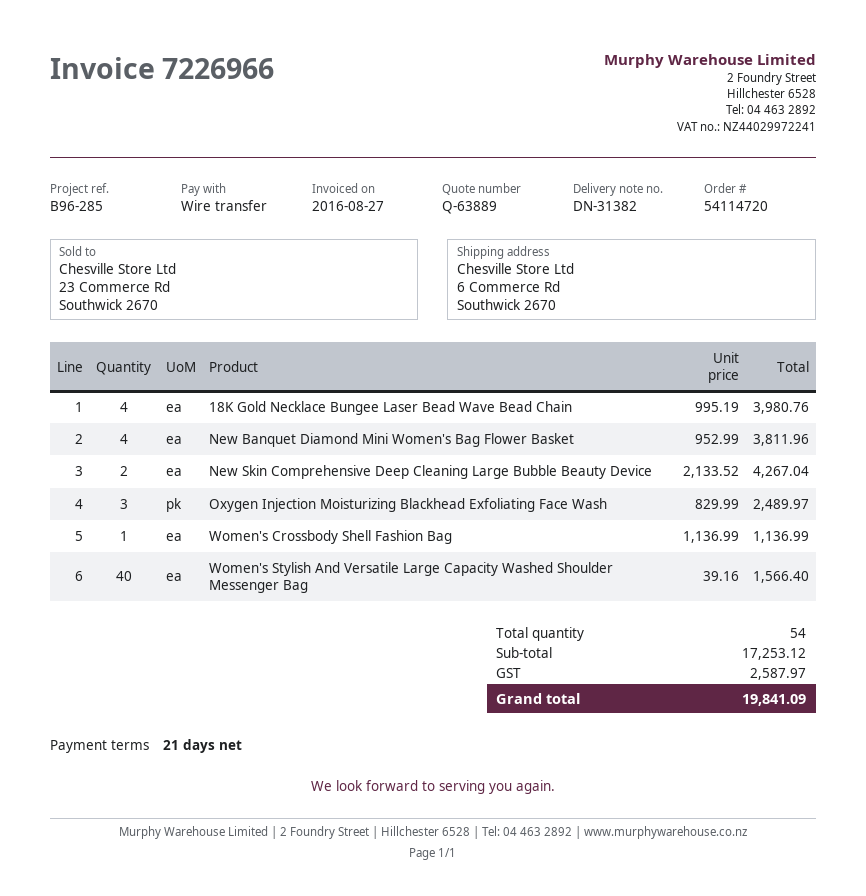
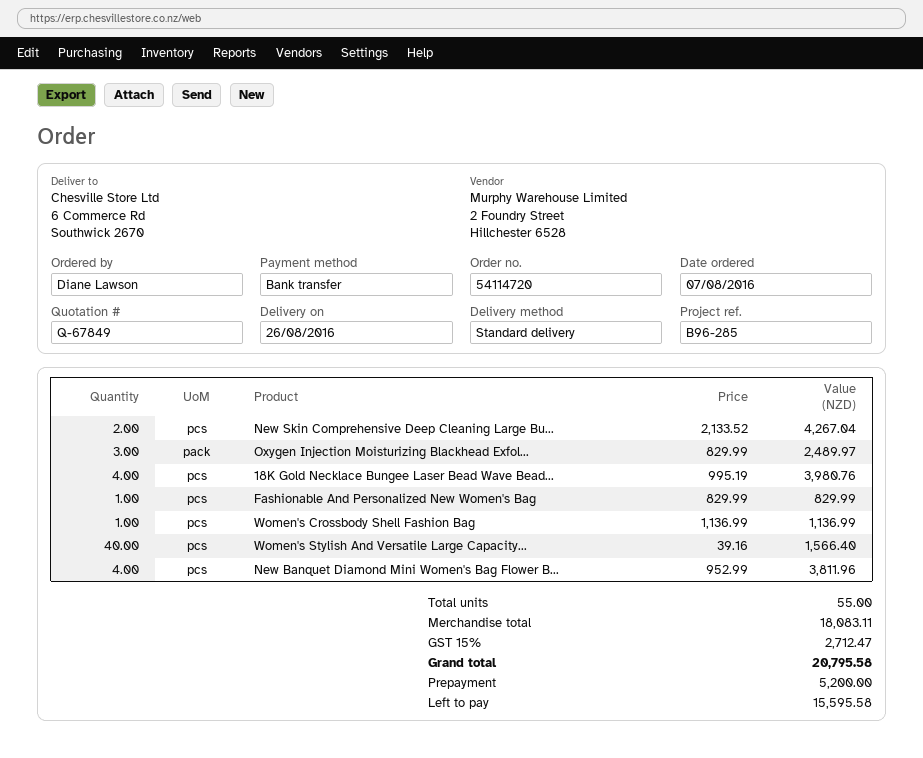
quote number: Q-63889 -> Q-67849
Fashionable And Personalized New Women's Bag: none -> 1 x 829.99 = 829.99
total quantity: 54 -> 55
subtotal: 17253.12 -> 18083.11
tax: 2587.97 -> 2712.47
total: 19841.09 -> 20795.58

